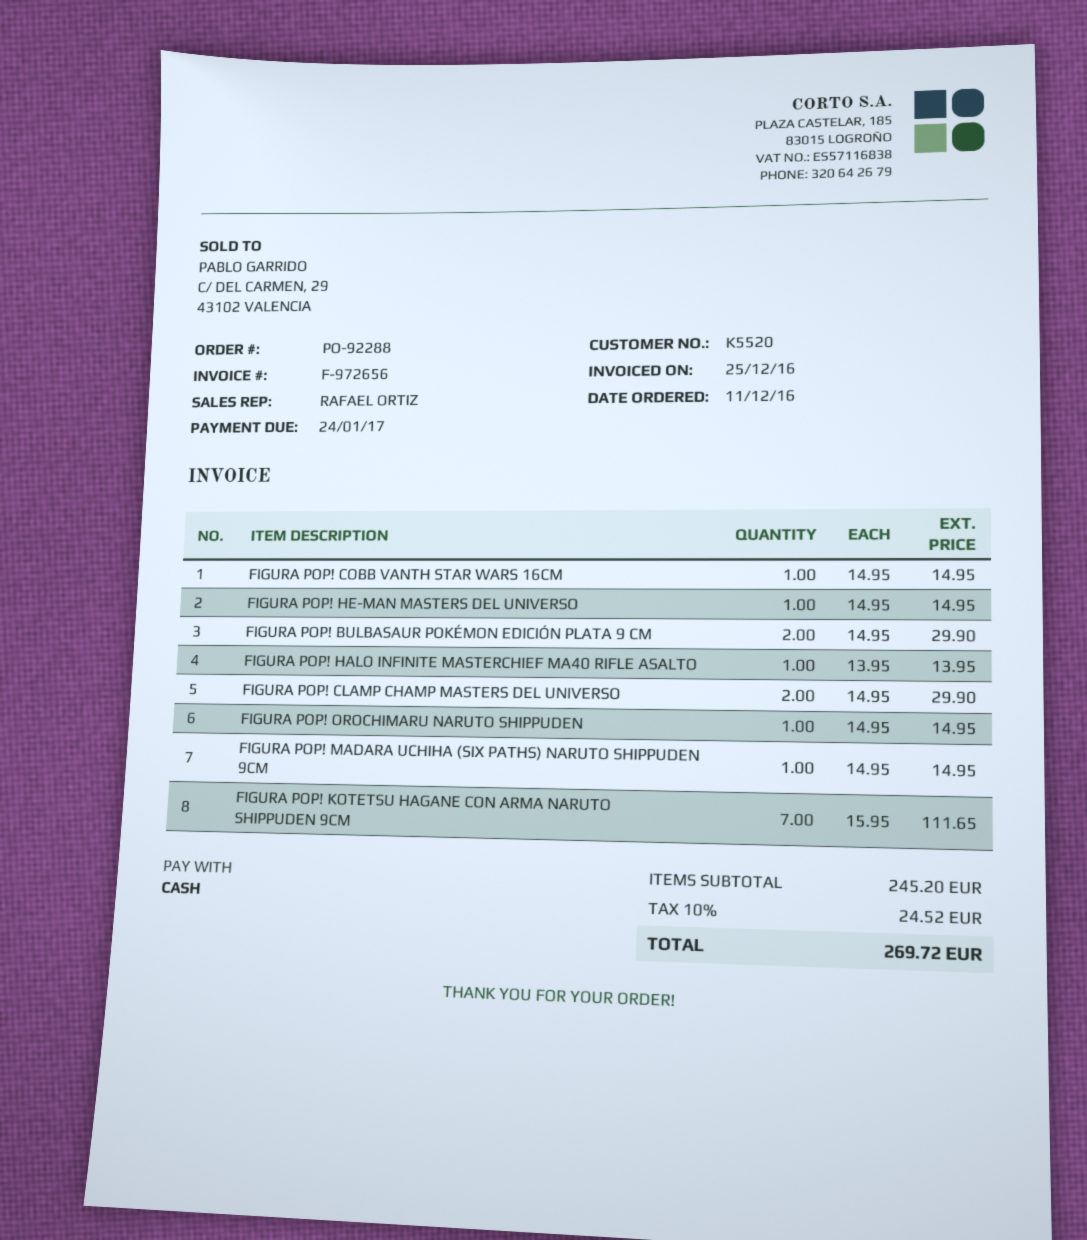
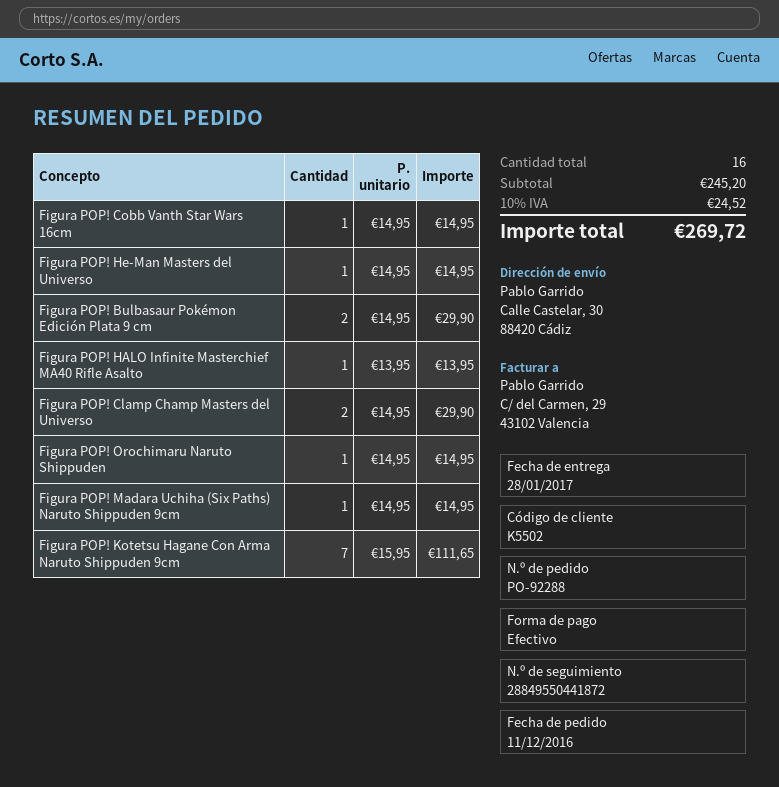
customer number: K5520 -> K5502

